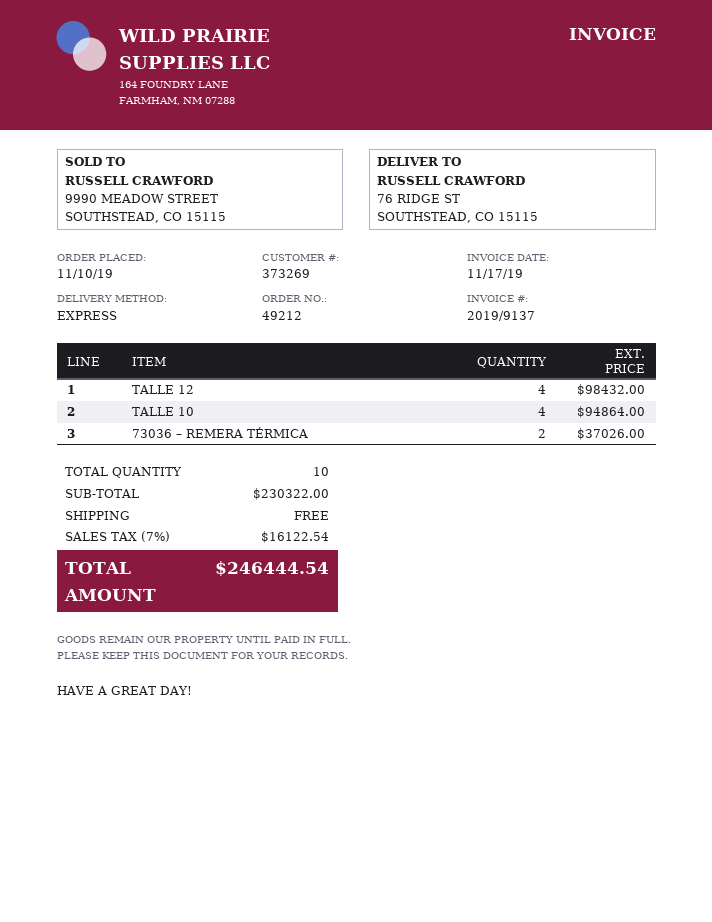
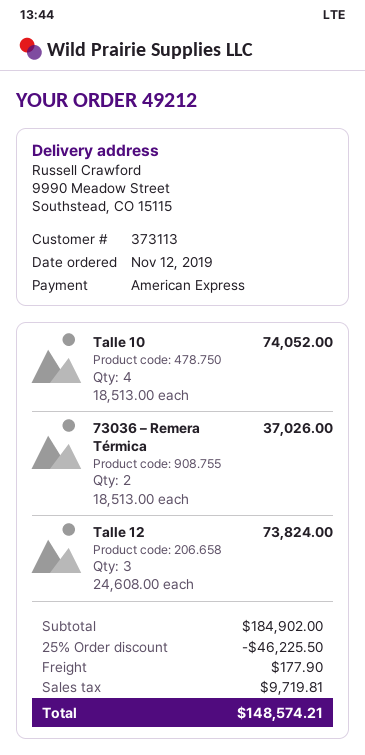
order date: 2019-11-10 -> 2019-11-12
customer number: 373269 -> 373113
ship to: 76 RIDGE ST, SOUTHSTEAD, CO 15115 -> 9990 Meadow Street, Southstead, CO 15115
TALLE 12: 4 for 98432.00 -> 3 for 73824.00
TALLE 10: 4 for 94864.00 -> 4 for 74052.00
subtotal: 230322.00 -> 184902.00
discount: none -> 25% = 46225.50
shipping: 0.00 -> 177.90
tax: 16122.54 -> 9719.81
total: 246444.54 -> 148574.21

